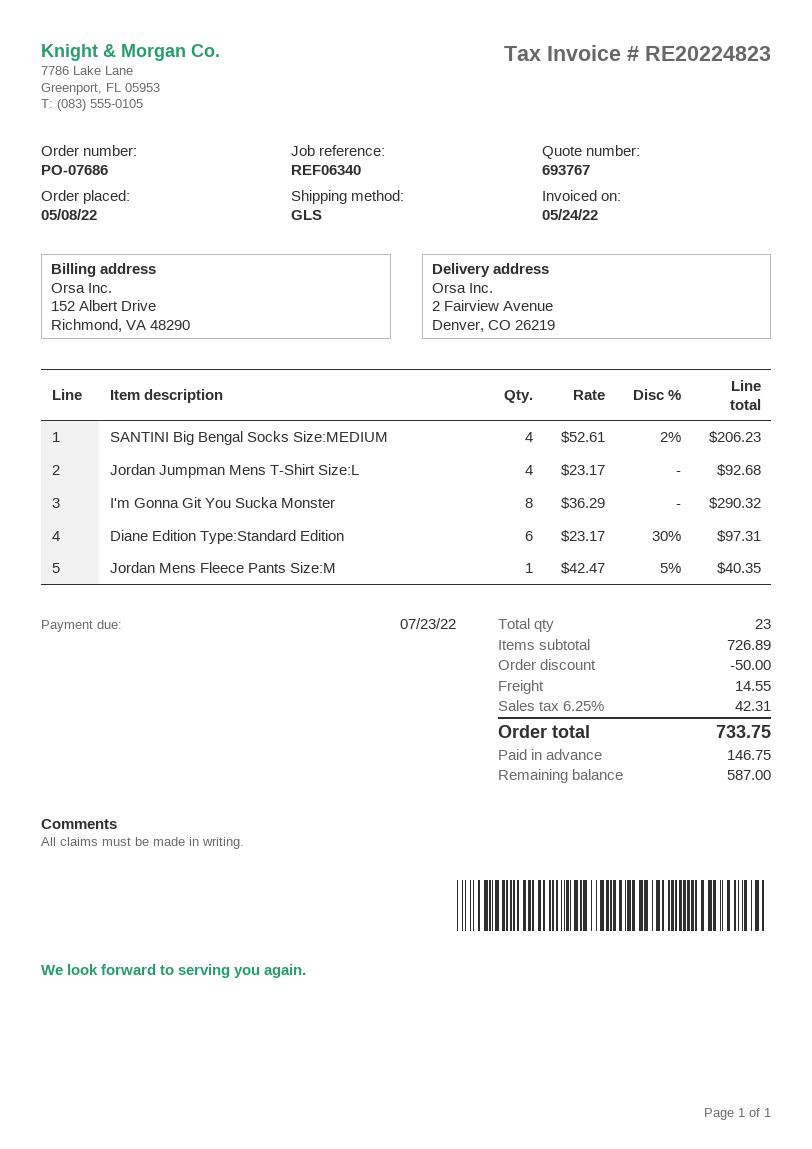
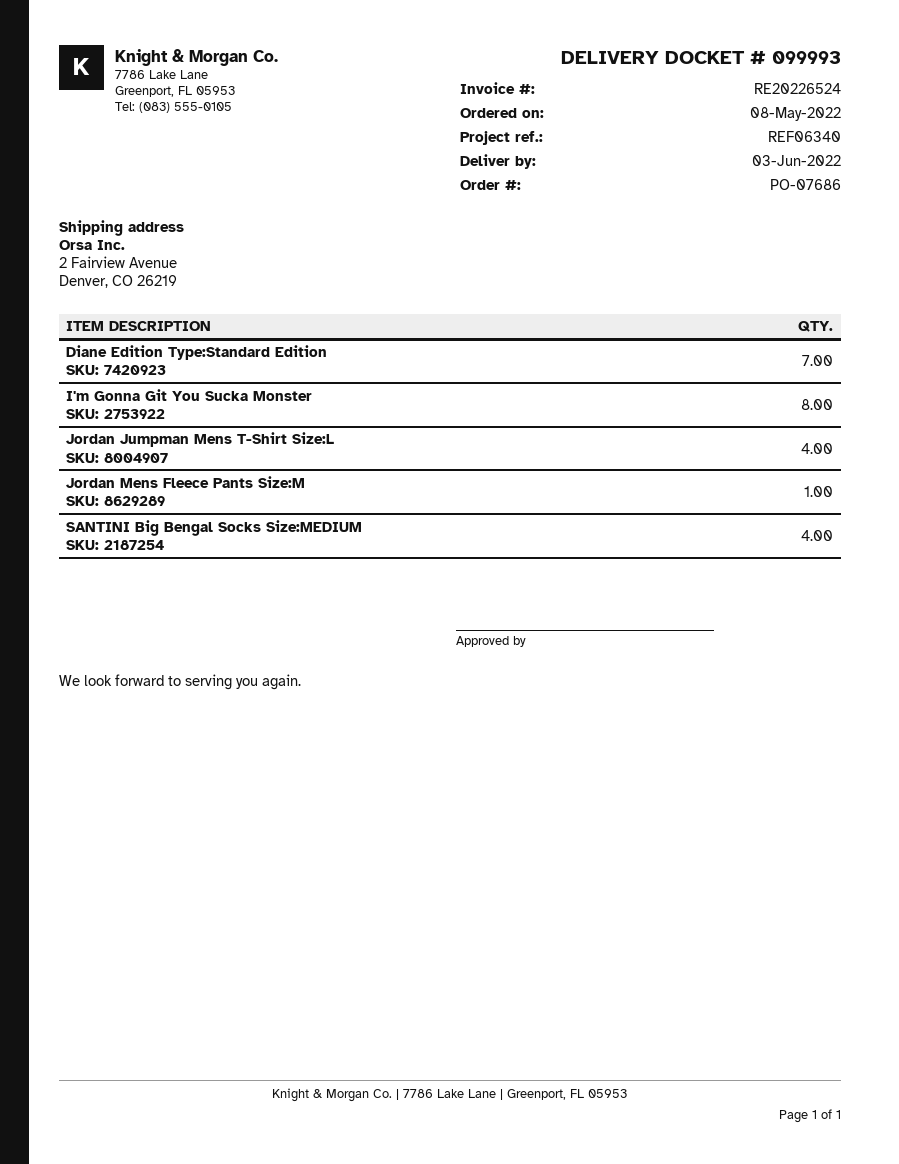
invoice number: RE20224823 -> RE20226524
Diane Edition Type:Standard Edition: 6 -> 7

